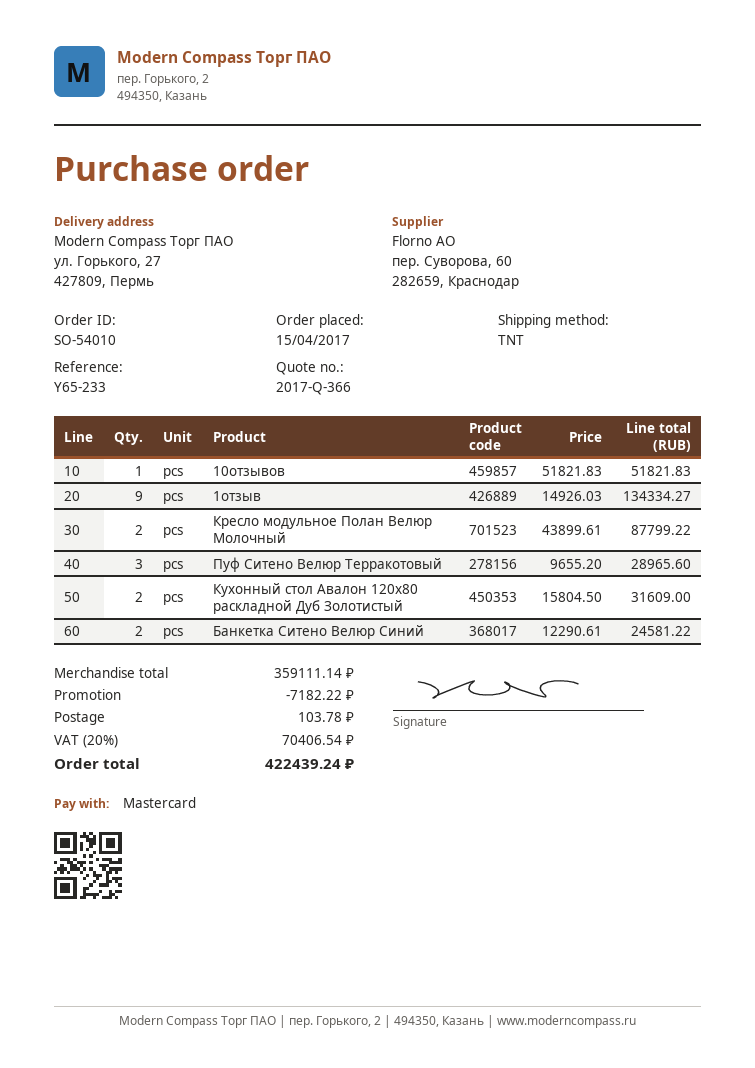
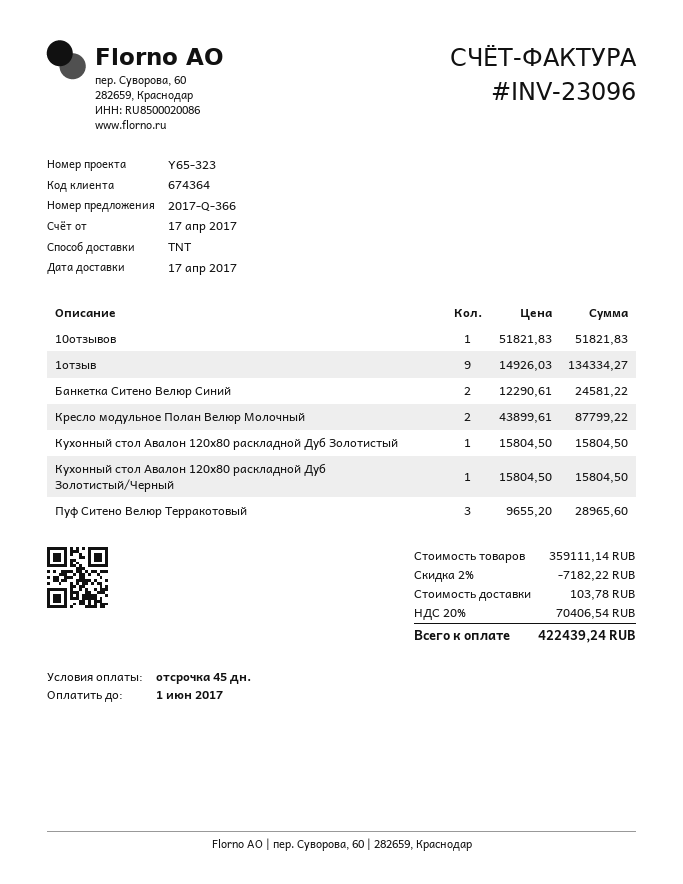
reference: Y65-233 -> Y65-323
Кухонный стол Авалон 120x80 раскладной Дуб Золотистый: 2 x 15804.50 = 31609.00 -> 1 x 15804.50 = 15804.50
Кухонный стол Авалон 120x80 раскладной Дуб Золотистый/Черный: none -> 1 x 15804.50 = 15804.50

